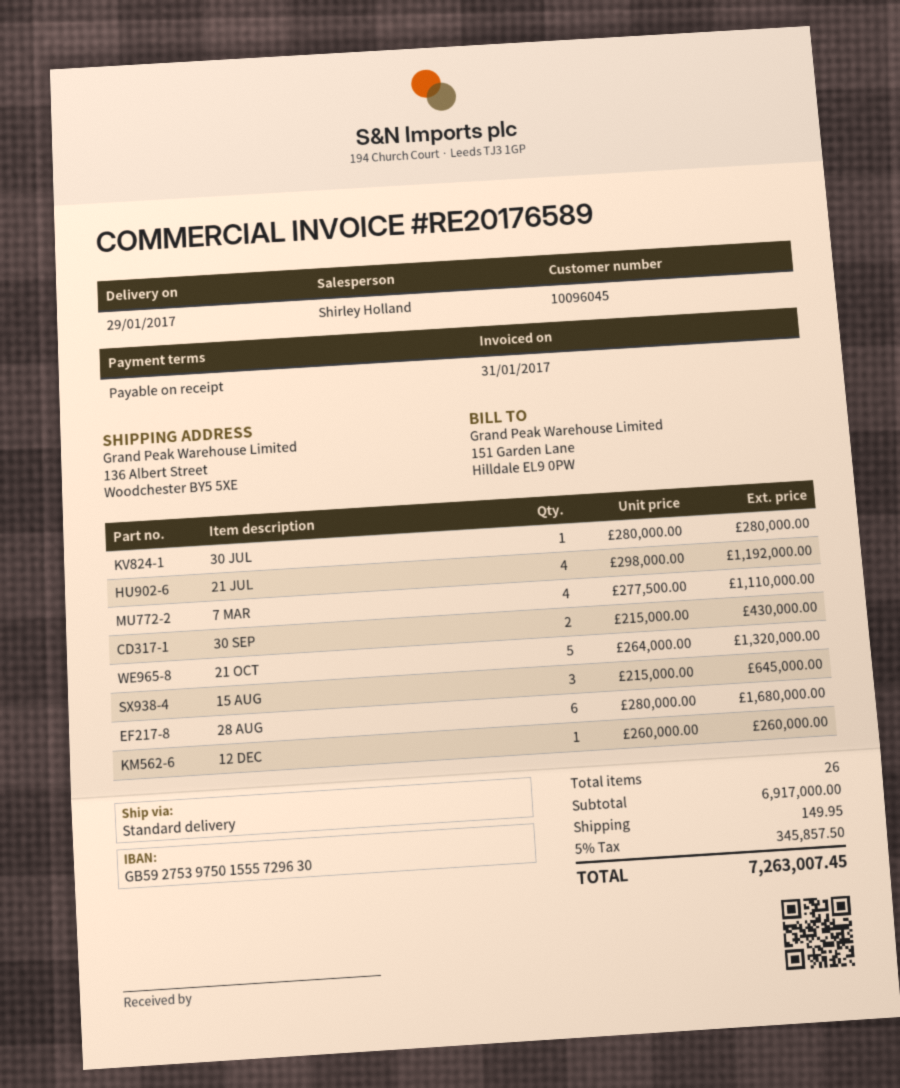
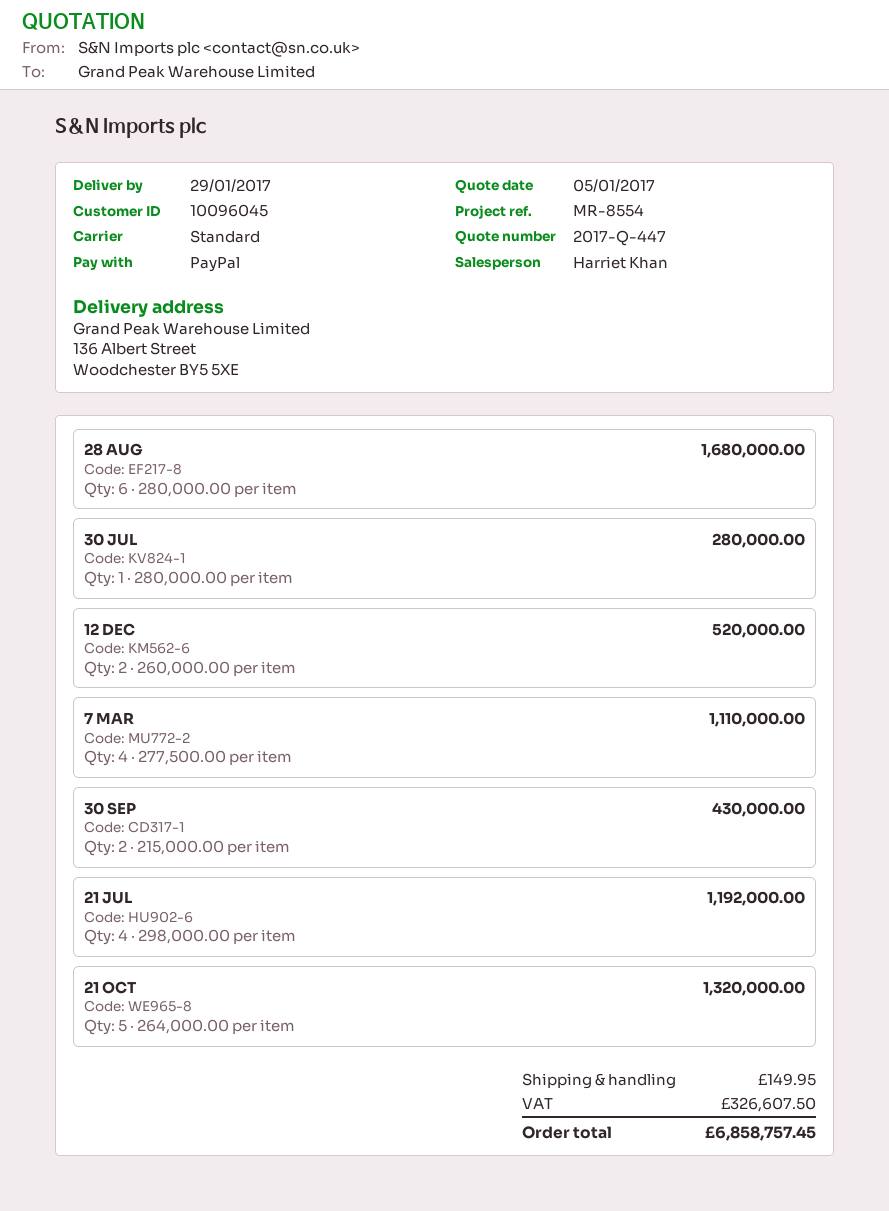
sales rep: Shirley Holland -> Harriet Khan
15 AUG: 3 x 215000.00 = 645000.00 -> none
12 DEC: 1 x 260000.00 = 260000.00 -> 2 x 260000.00 = 520000.00
tax: 345857.50 -> 326607.50
total: 7263007.45 -> 6858757.45

